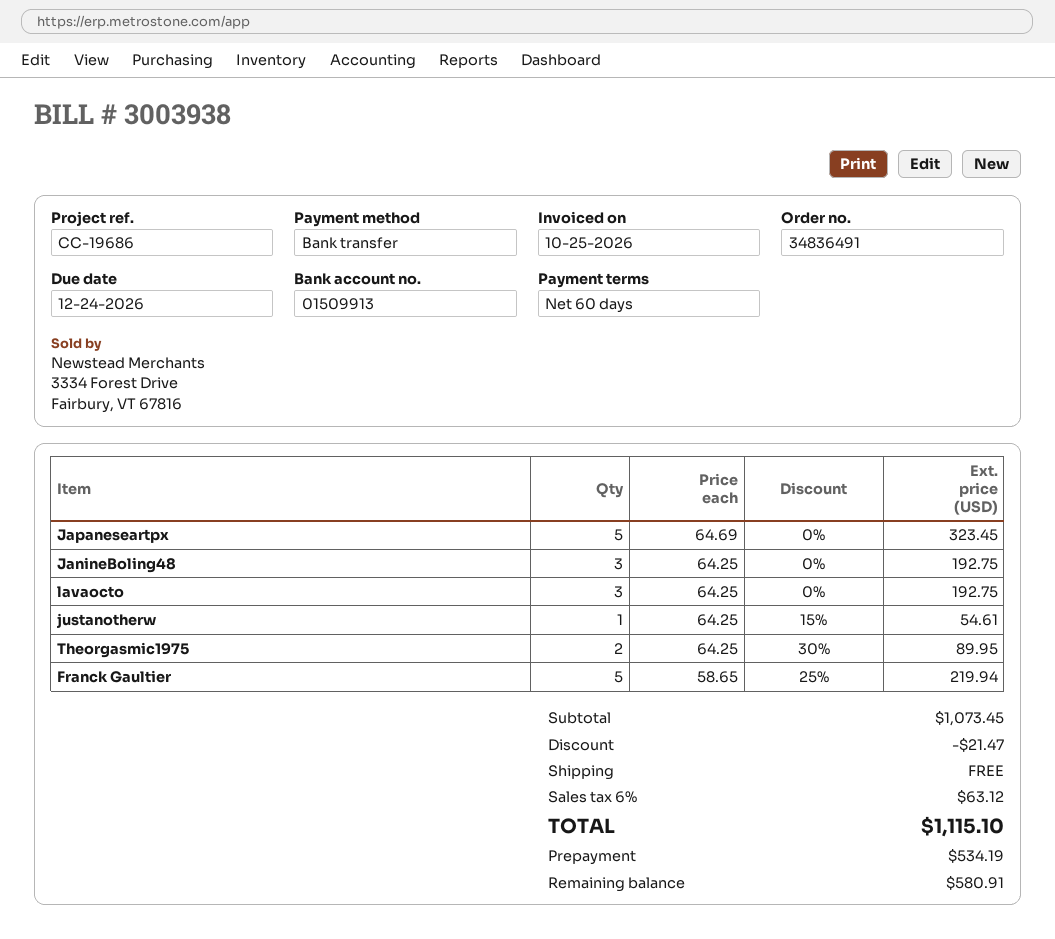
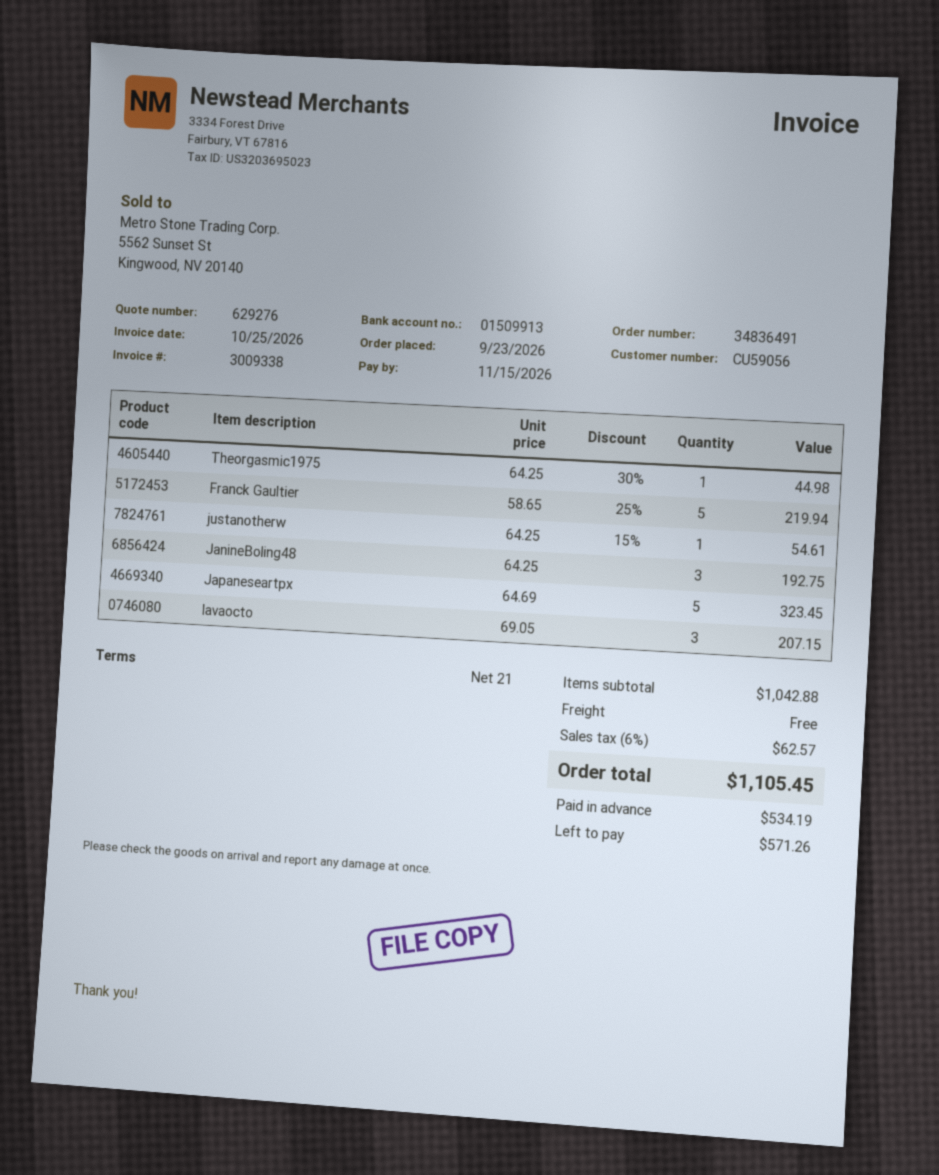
invoice number: 3003938 -> 3009338
payment terms: 60 days -> 21 days
due date: 2026-12-24 -> 2026-11-15
lavaocto: 3 x 64.25 = 192.75 -> 3 x 69.05 = 207.15
Theorgasmic1975: 2 x 64.25 - 30% = 89.95 -> 1 x 64.25 - 30% = 44.98
subtotal: 1073.45 -> 1042.88
discount: 21.47 -> none
tax: 6% = 63.12 -> 6% = 62.57
total: 1115.10 -> 1105.45
balance: 580.91 -> 571.26

